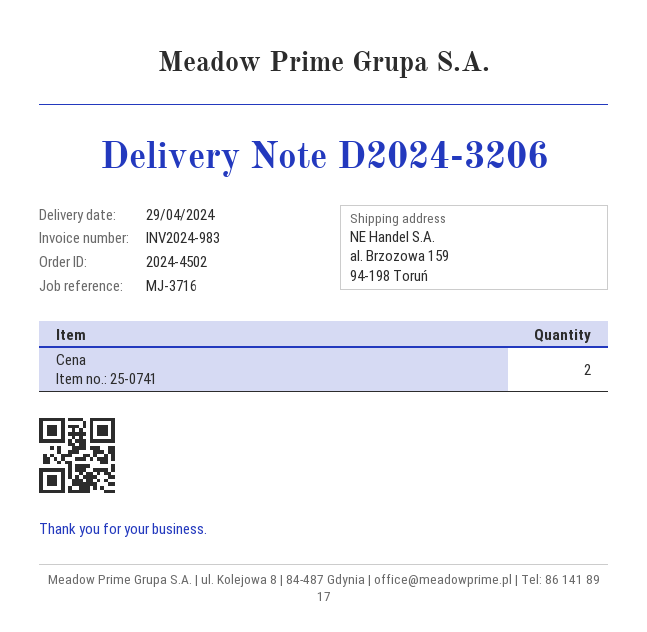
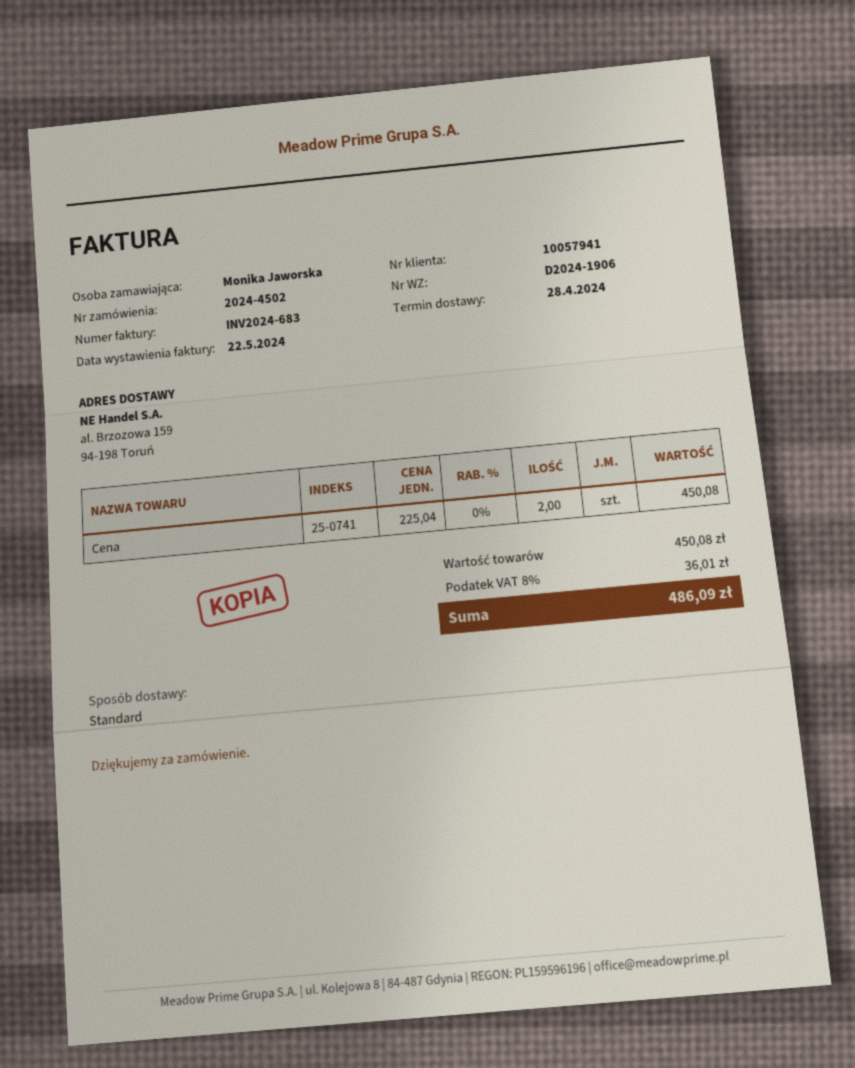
delivery note number: D2024-3206 -> D2024-1906
delivery date: 2024-04-29 -> 2024-04-28
invoice number: INV2024-983 -> INV2024-683

